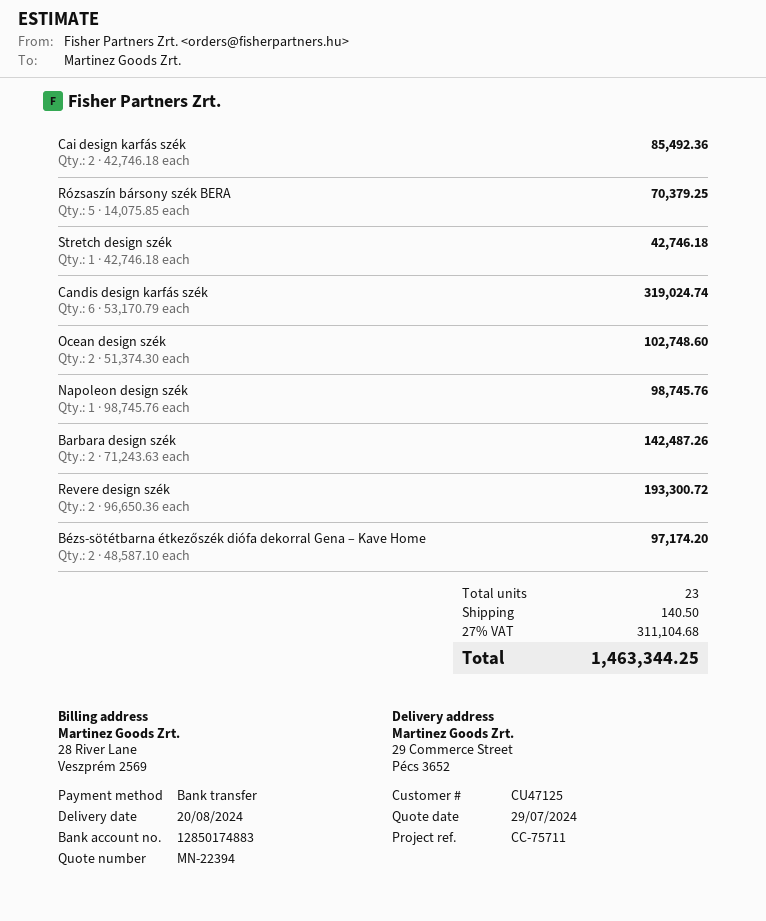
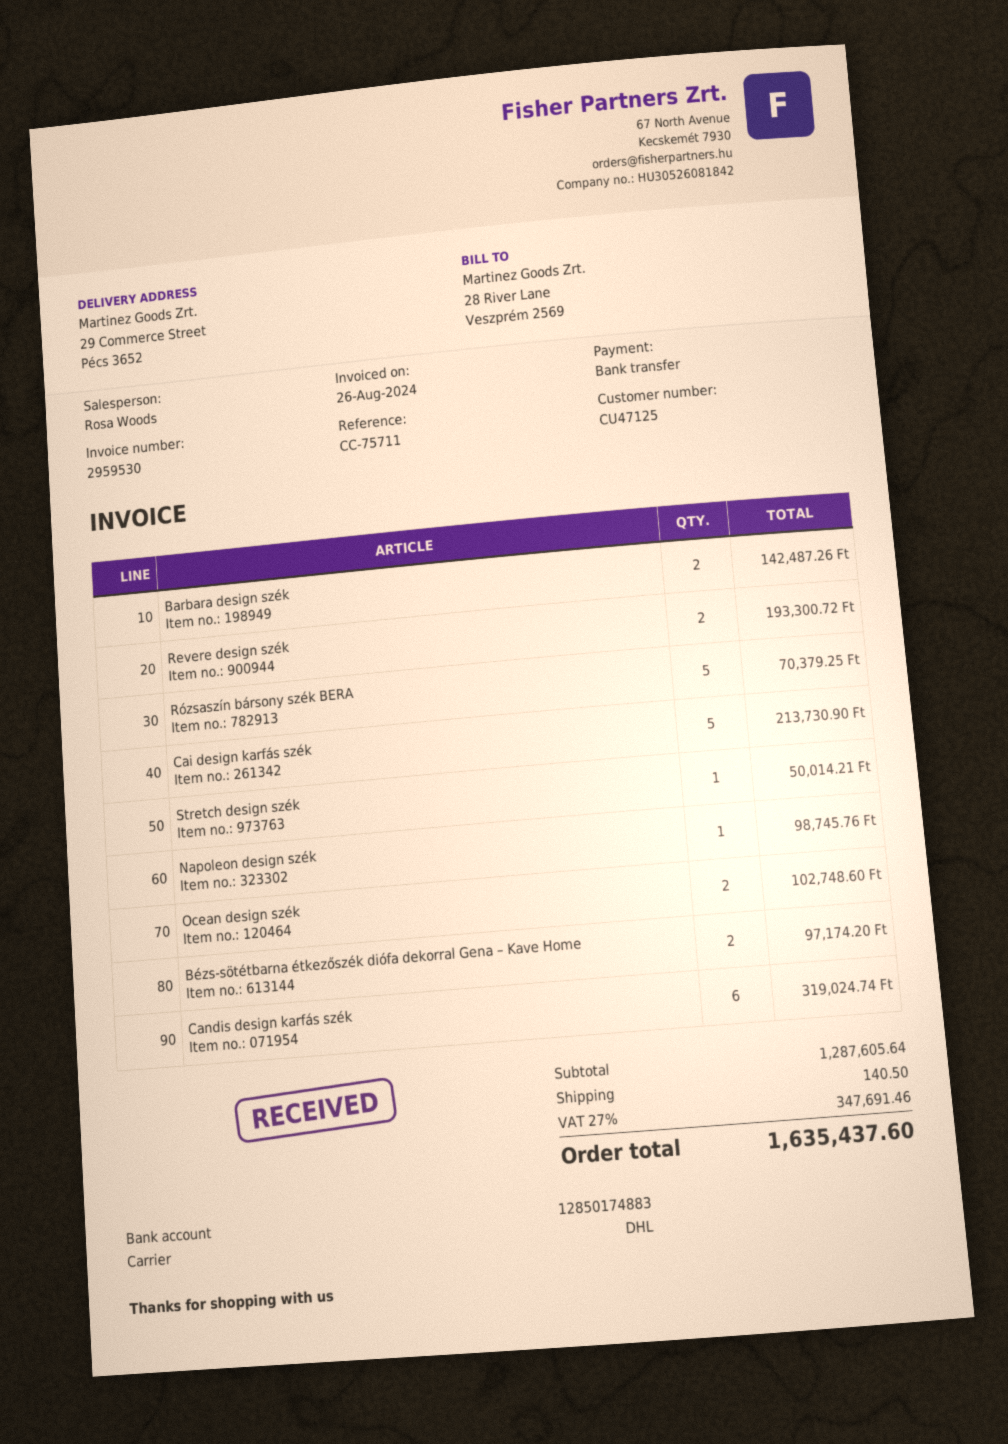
Cai design karfás szék: 2 for 85492.36 -> 5 for 213730.90
Stretch design szék: 1 for 42746.18 -> 1 for 50014.21
tax: 27% = 311104.68 -> 27% = 347691.46
total: 1463344.25 -> 1635437.60

